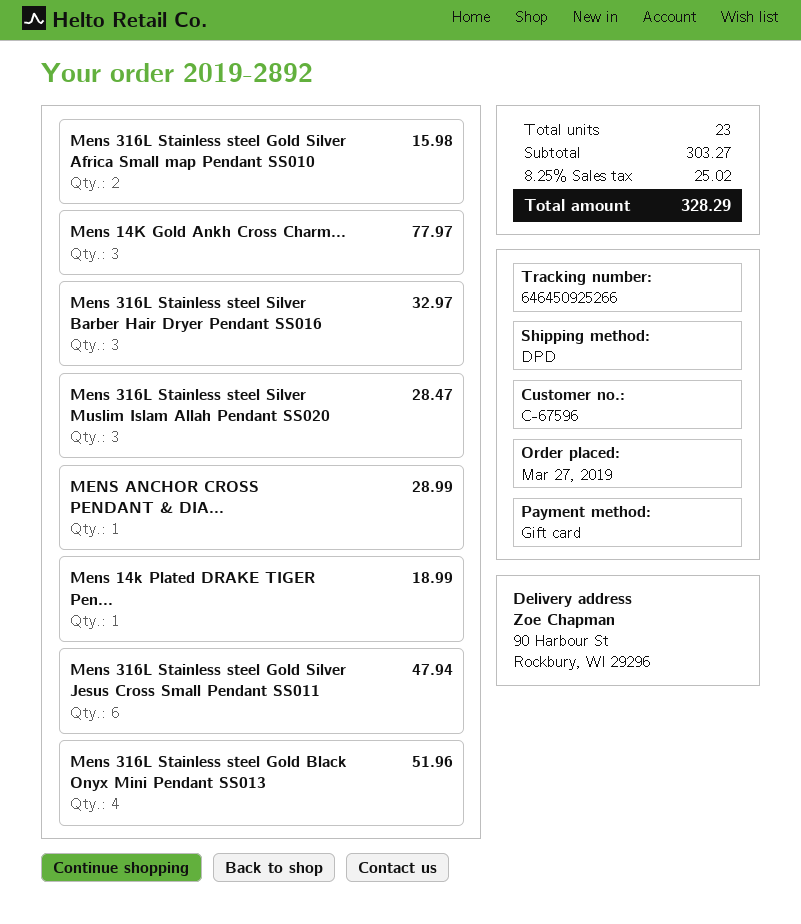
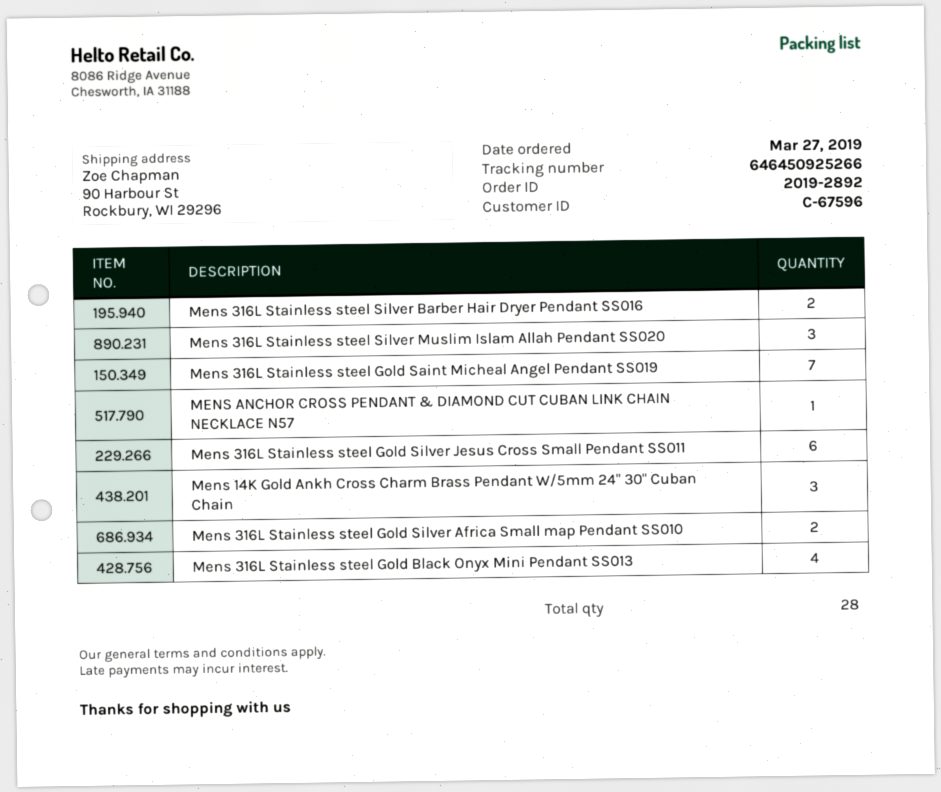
Mens 316L Stainless steel Silver Barber Hair Dryer Pendant SS016: 3 -> 2
Mens 14k Plated DRAKE TIGER Pen...: 1 -> none
Mens 316L Stainless steel Gold Saint Micheal Angel Pendant SS019: none -> 7
total quantity: 23 -> 28

